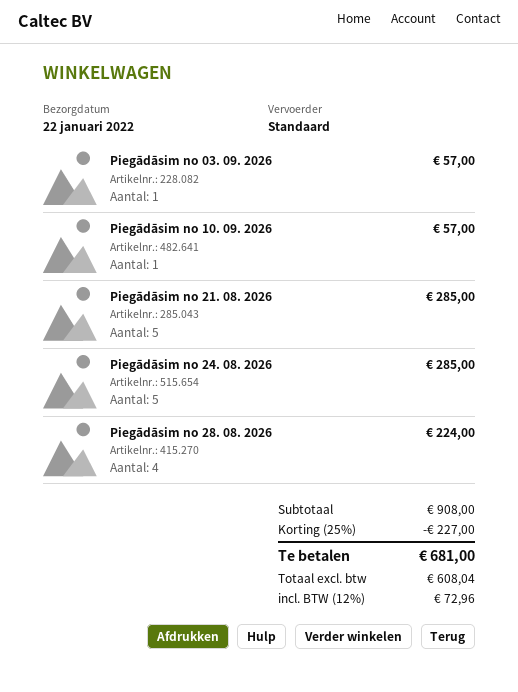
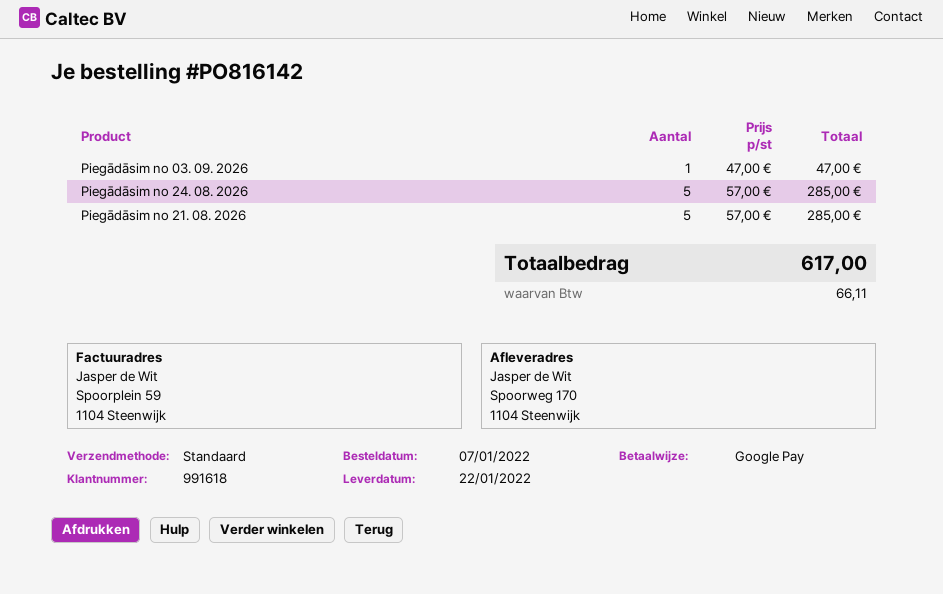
Piegādāsim no 03. 09. 2026: 1 for 57.00 -> 1 for 47.00
Piegādāsim no 10. 09. 2026: 1 for 57.00 -> none
Piegādāsim no 28. 08. 2026: 4 for 224.00 -> none
discount: 25% = 227.00 -> none
tax: 72.96 -> 66.11
total: 681.00 -> 617.00

